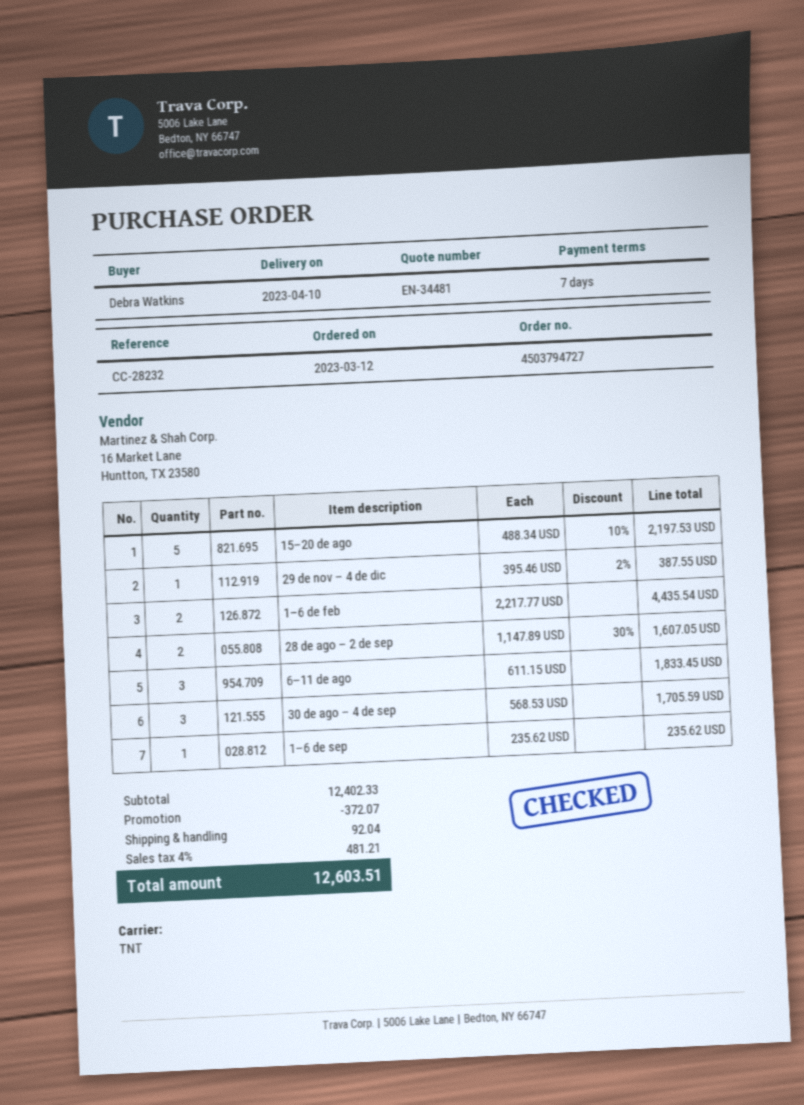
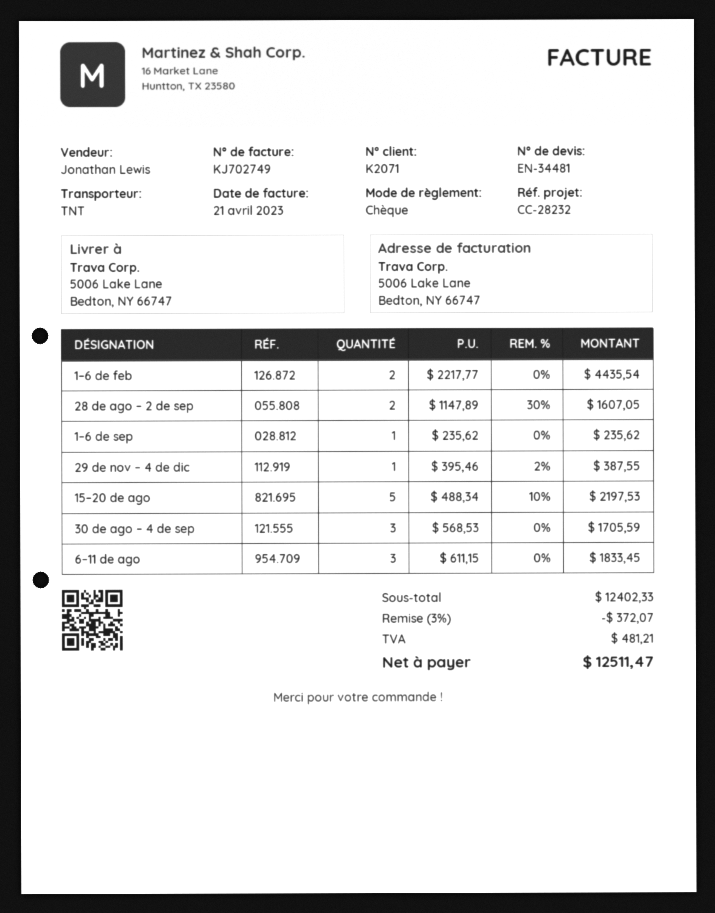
shipping: 92.04 -> none
total: 12603.51 -> 12511.47

